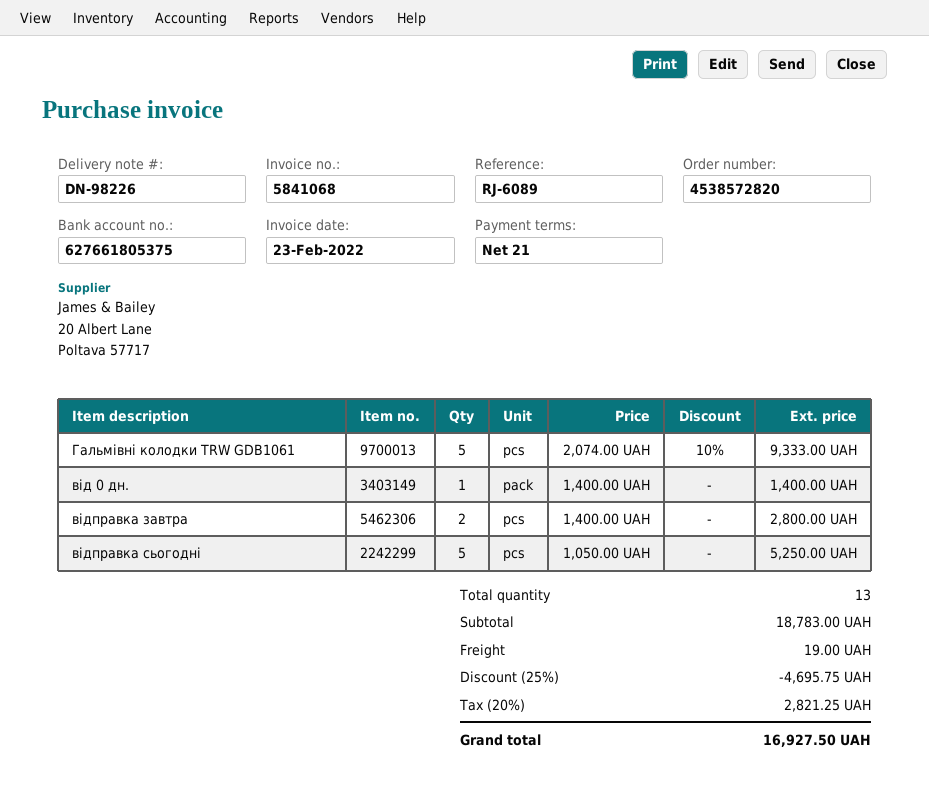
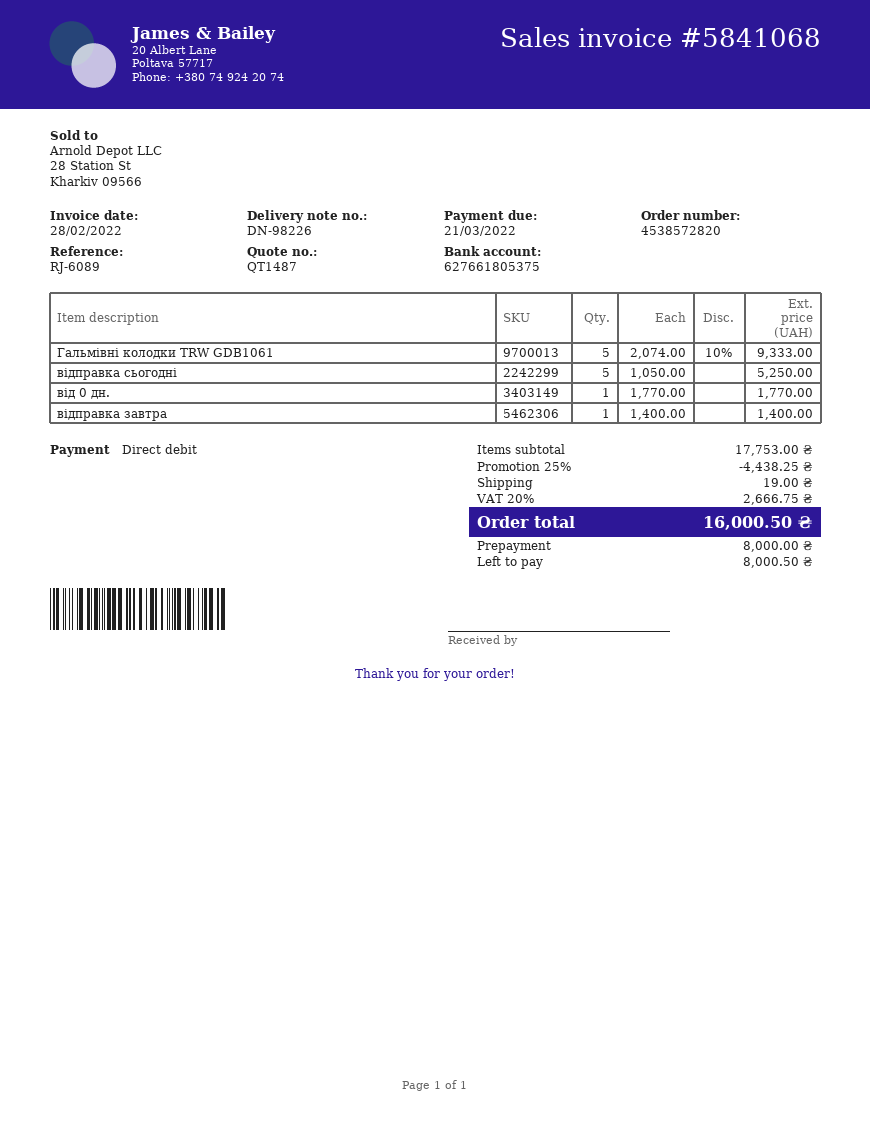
invoice date: 2022-02-23 -> 2022-02-28
від 0 дн.: 1 x 1400.00 = 1400.00 -> 1 x 1770.00 = 1770.00
відправка завтра: 2 x 1400.00 = 2800.00 -> 1 x 1400.00 = 1400.00
subtotal: 18783.00 -> 17753.00
discount: 25% = 4695.75 -> 25% = 4438.25
tax: 20% = 2821.25 -> 20% = 2666.75
total: 16927.50 -> 16000.50

